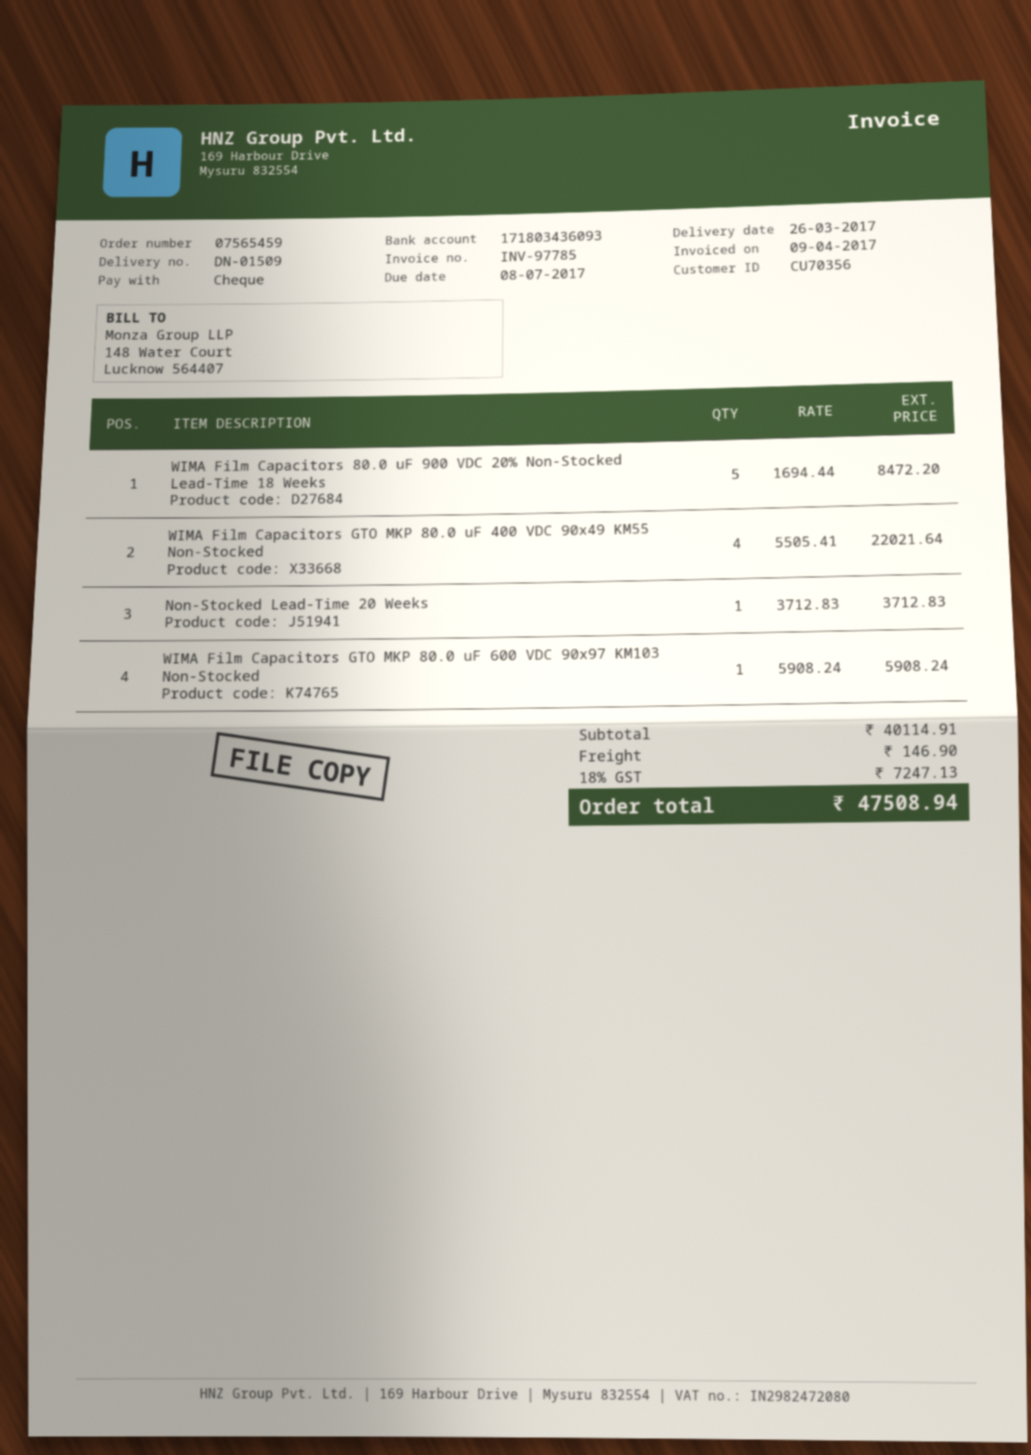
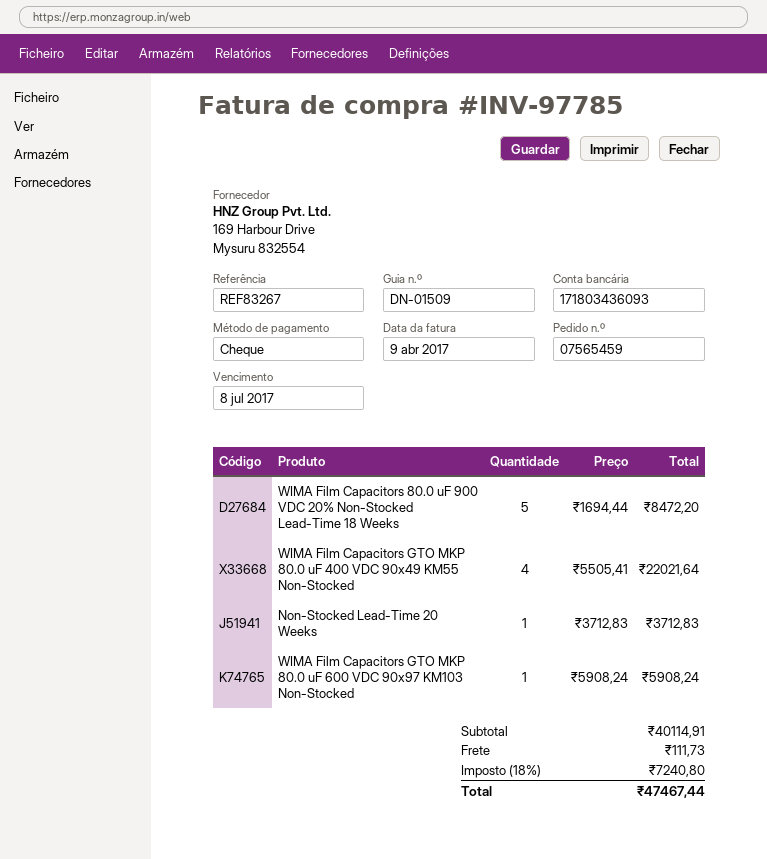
shipping: 146.90 -> 111.73
tax: 18% = 7247.13 -> 18% = 7240.80
total: 47508.94 -> 47467.44

